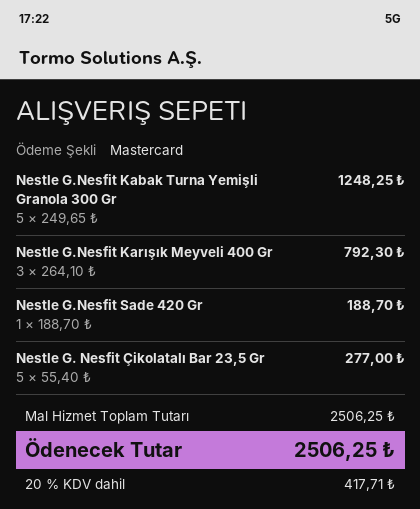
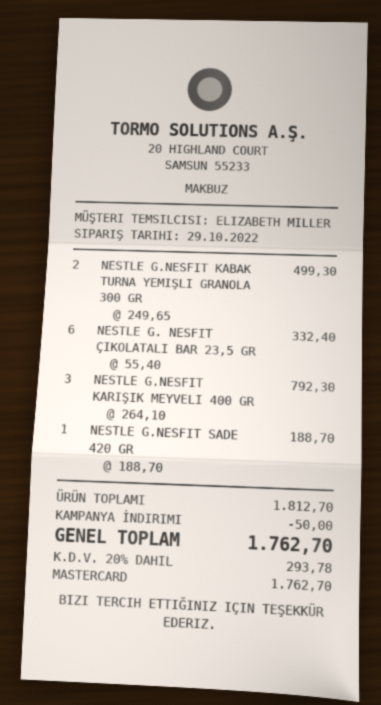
Nestle G.Nesfit Kabak Turna Yemişli Granola 300 Gr: 5 x 249.65 = 1248.25 -> 2 x 249.65 = 499.30
Nestle G. Nesfit Çikolatalı Bar 23,5 Gr: 5 x 55.40 = 277.00 -> 6 x 55.40 = 332.40
subtotal: 2506.25 -> 1812.70
discount: none -> 50.00
tax: 20% = 417.71 -> 20% = 293.78
total: 2506.25 -> 1762.70

